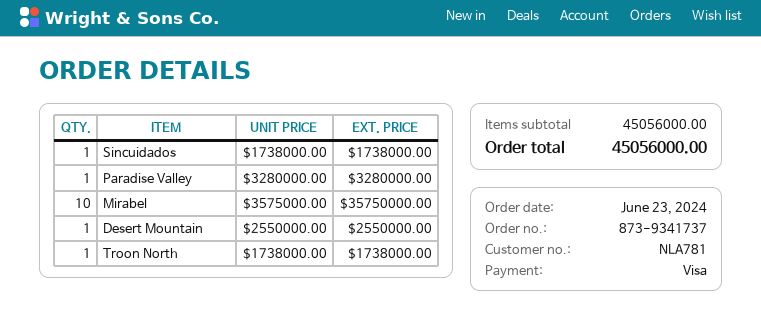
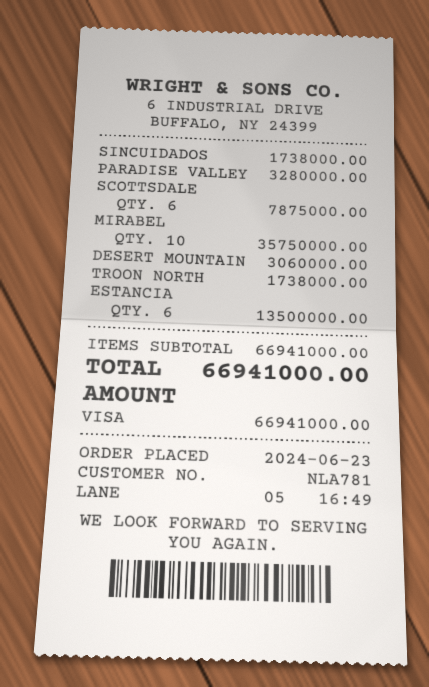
Desert Mountain: 1 for 2550000.00 -> 1 for 3060000.00
SCOTTSDALE: none -> 6 for 7875000.00
ESTANCIA: none -> 6 for 13500000.00
subtotal: 45056000.00 -> 66941000.00
total: 45056000.00 -> 66941000.00

